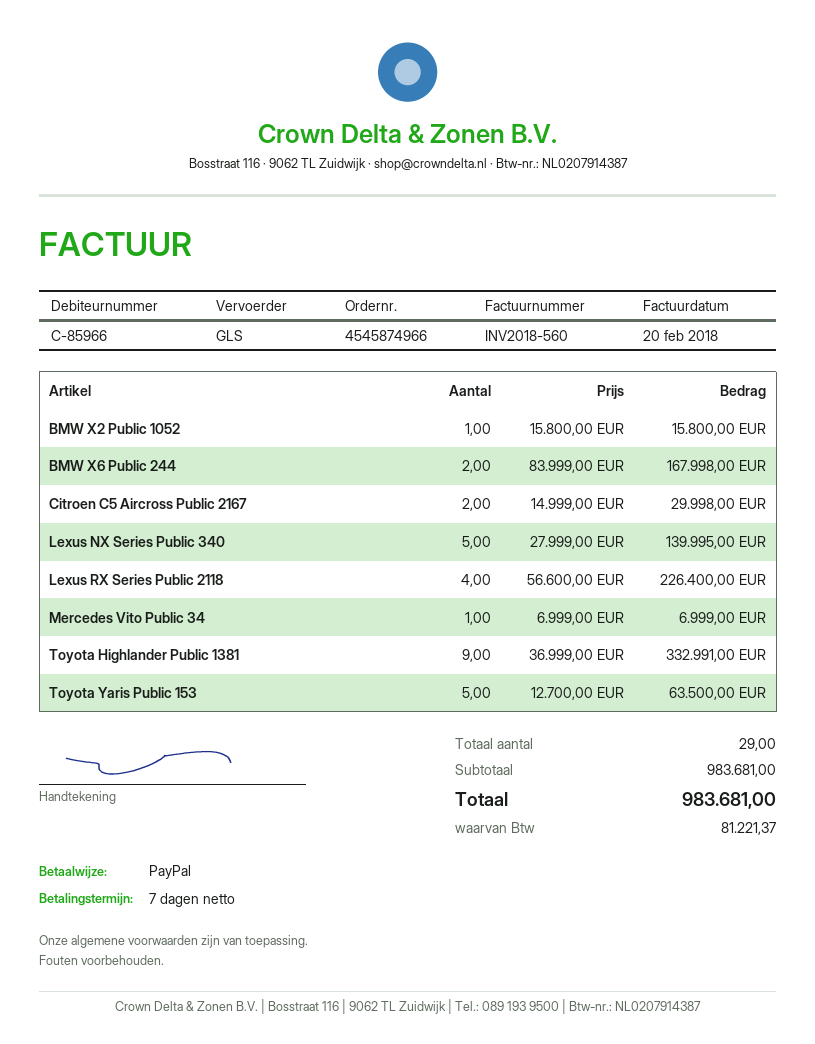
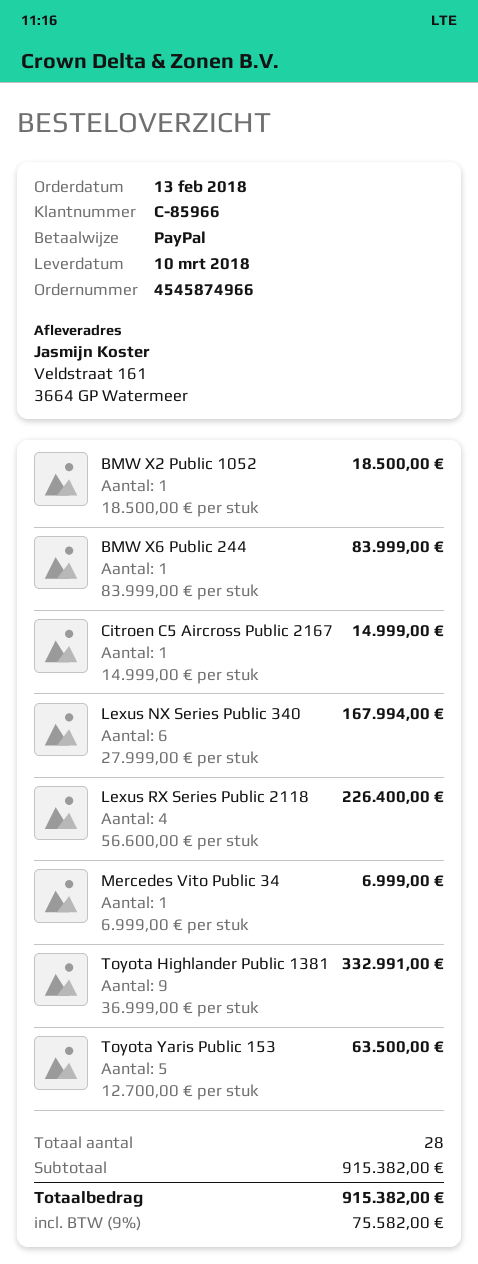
BMW X2 Public 1052: 1 x 15800.00 = 15800.00 -> 1 x 18500.00 = 18500.00
BMW X6 Public 244: 2 x 83999.00 = 167998.00 -> 1 x 83999.00 = 83999.00
Citroen C5 Aircross Public 2167: 2 x 14999.00 = 29998.00 -> 1 x 14999.00 = 14999.00
Lexus NX Series Public 340: 5 x 27999.00 = 139995.00 -> 6 x 27999.00 = 167994.00
total quantity: 29 -> 28
subtotal: 983681.00 -> 915382.00
tax: 81221.37 -> 75582.00
total: 983681.00 -> 915382.00

